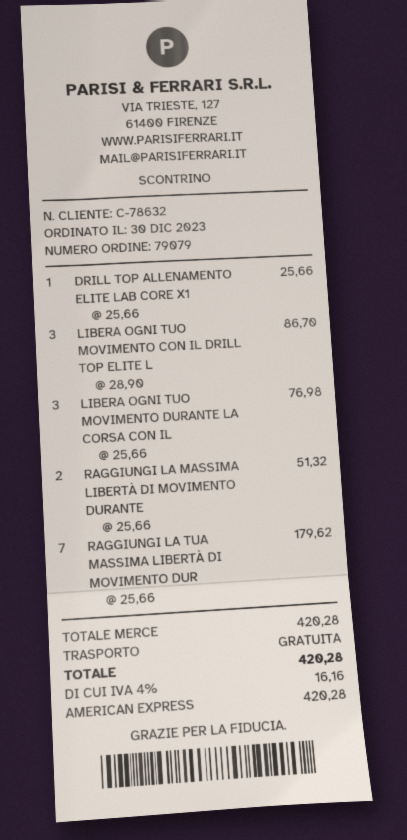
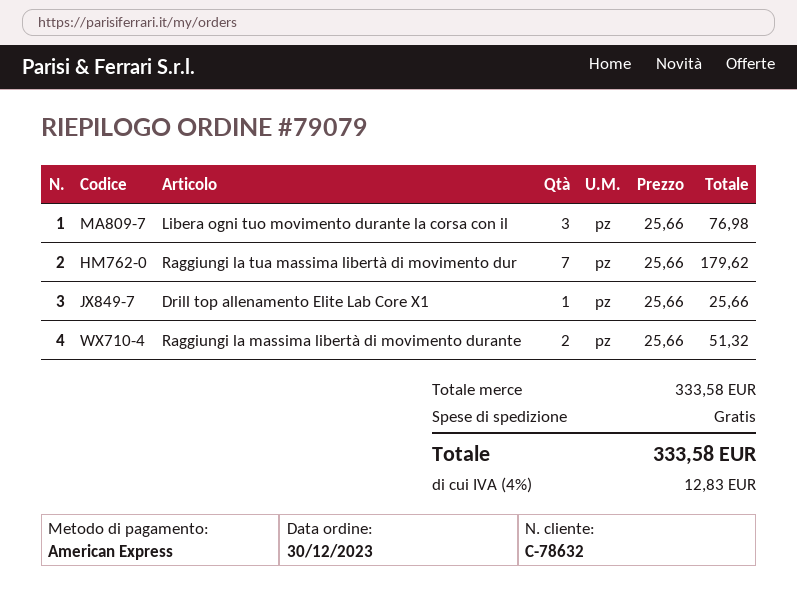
LIBERA OGNI TUO MOVIMENTO CON IL DRILL TOP ELITE L: 3 x 28.90 = 86.70 -> none
subtotal: 420.28 -> 333.58
tax: 4% = 16.16 -> 4% = 12.83
total: 420.28 -> 333.58

